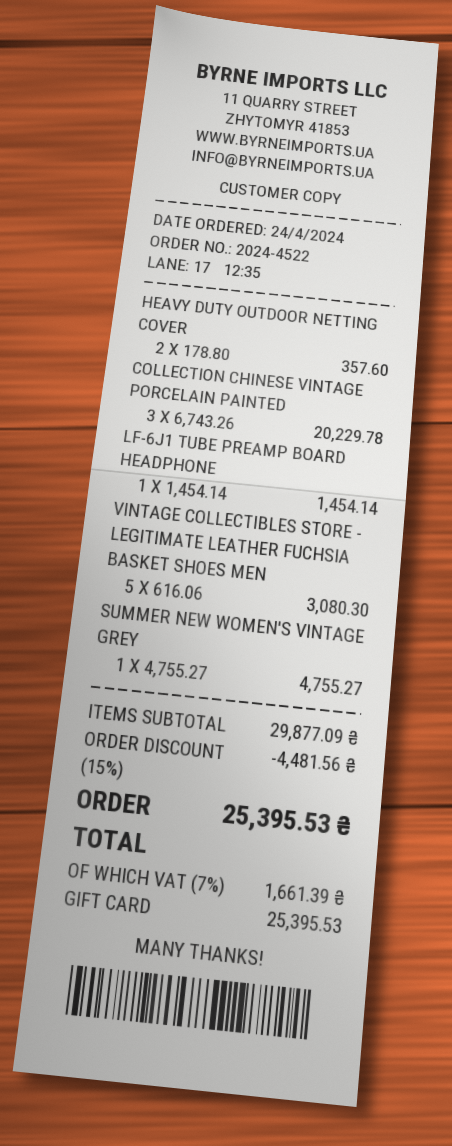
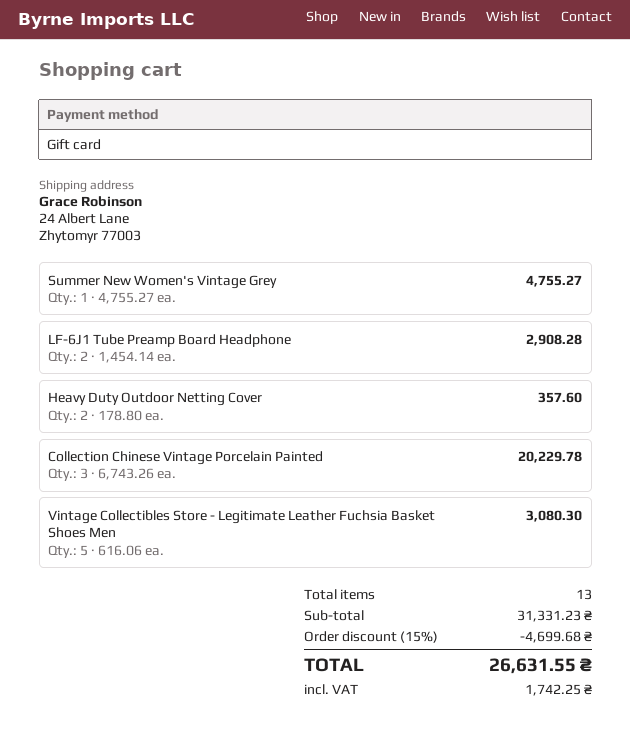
LF-6J1 TUBE PREAMP BOARD HEADPHONE: 1 x 1454.14 = 1454.14 -> 2 x 1454.14 = 2908.28
subtotal: 29877.09 -> 31331.23
discount: 15% = 4481.56 -> 15% = 4699.68
tax: 1661.39 -> 1742.25
total: 25395.53 -> 26631.55

